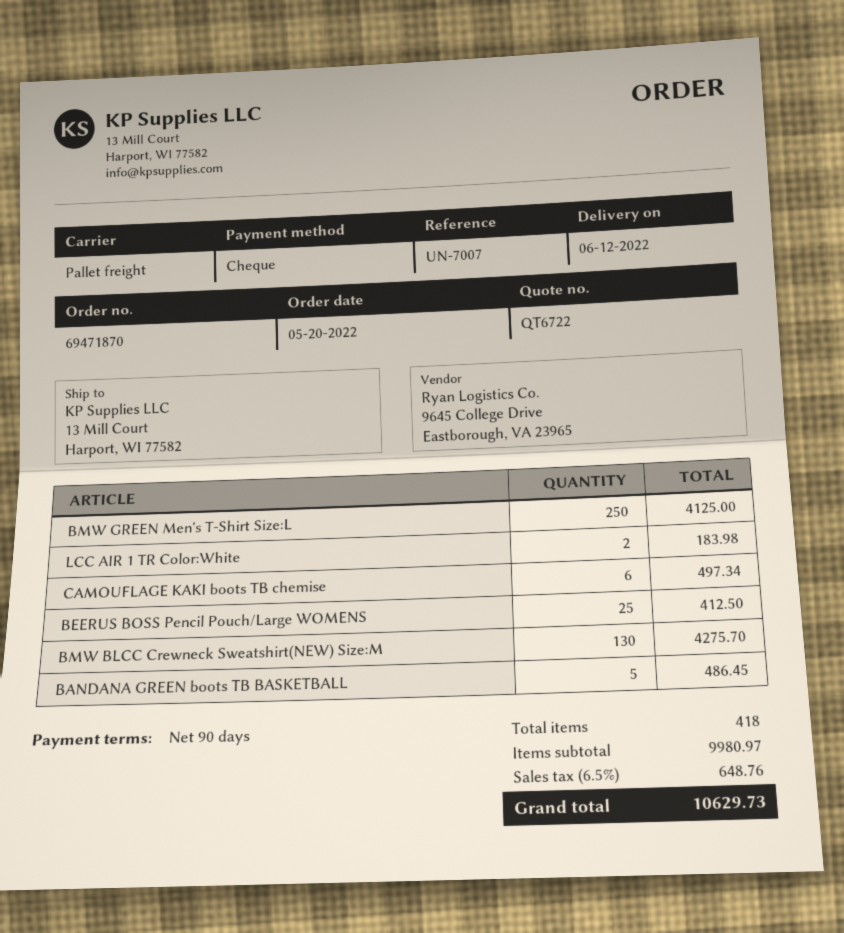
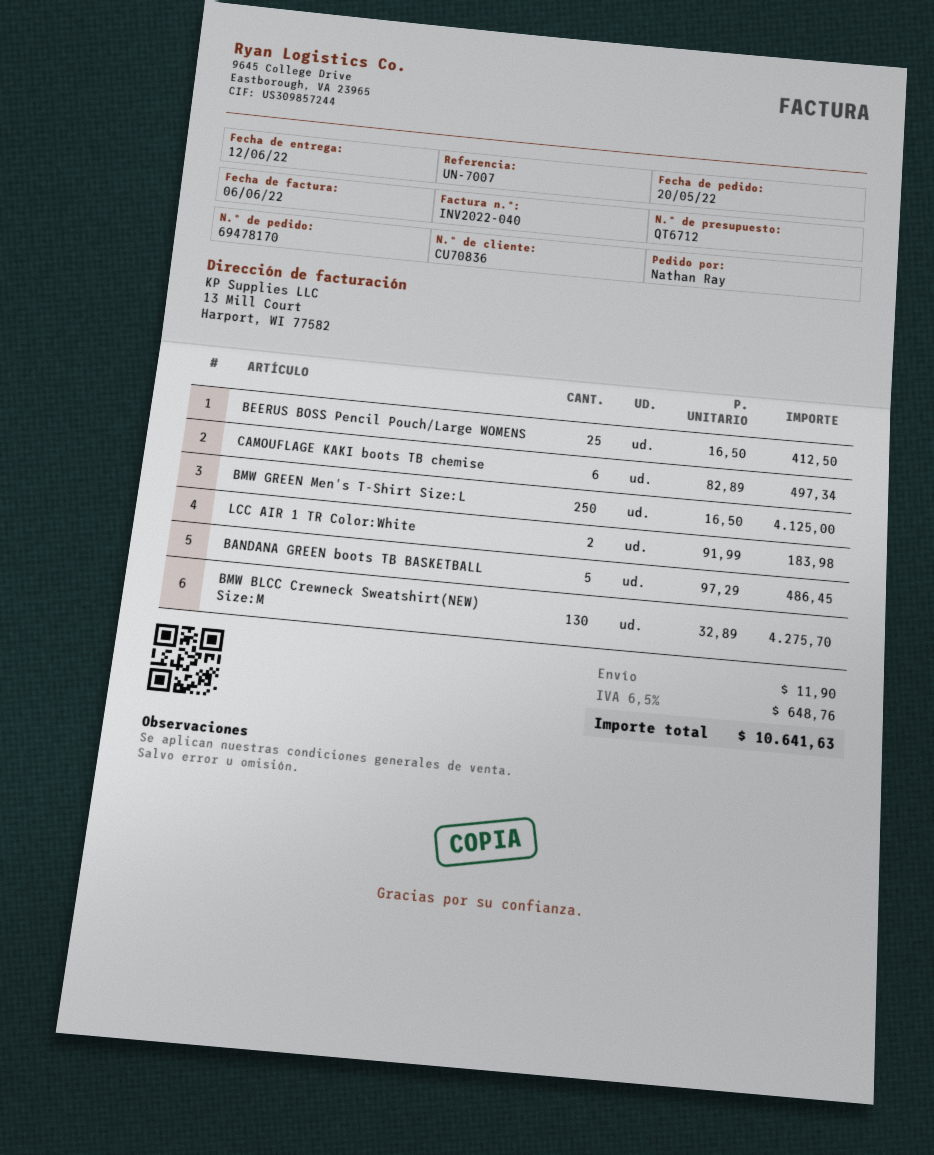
quote number: QT6722 -> QT6712
order number: 69471870 -> 69478170
shipping: none -> 11.90
total: 10629.73 -> 10641.63

